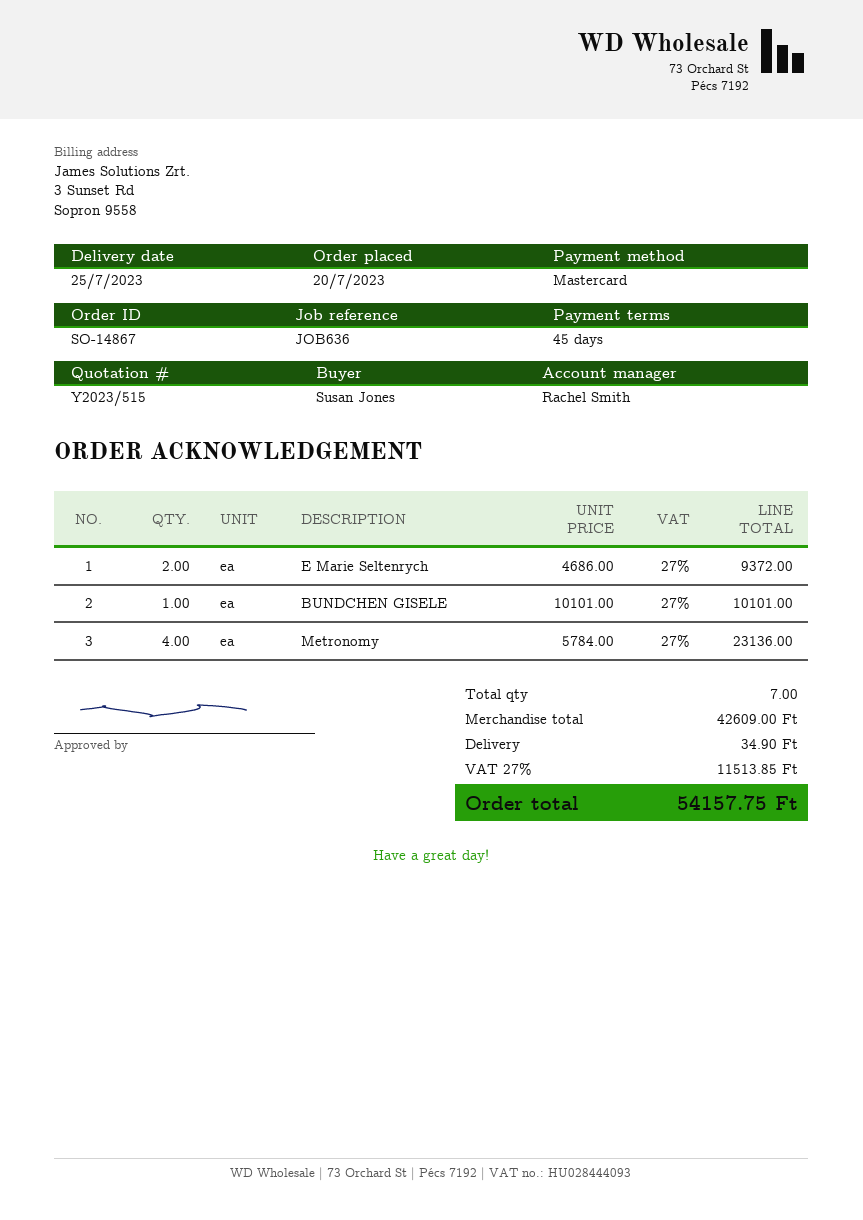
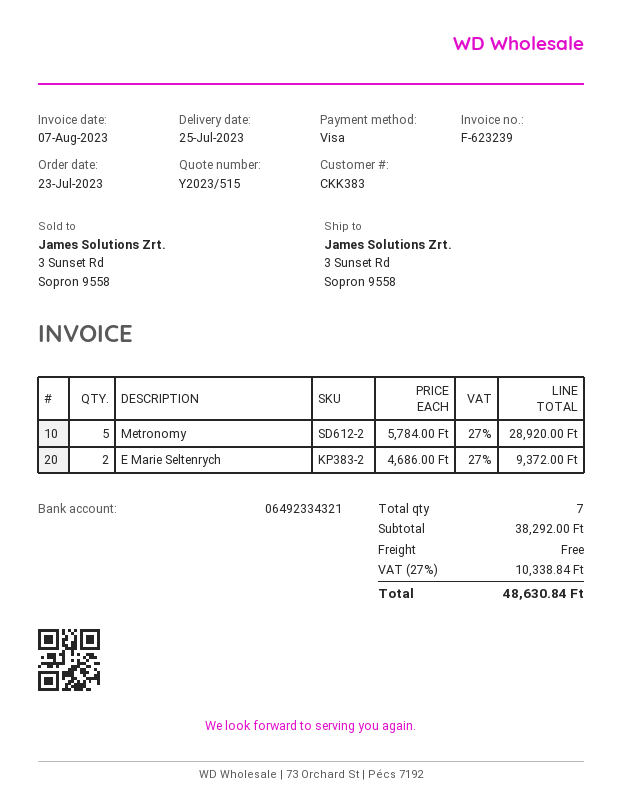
order date: 2023-07-20 -> 2023-07-23
payment method: Mastercard -> Visa
BUNDCHEN GISELE: 1 x 10101.00 = 10101.00 -> none
Metronomy: 4 x 5784.00 = 23136.00 -> 5 x 5784.00 = 28920.00
subtotal: 42609.00 -> 38292.00
shipping: 34.90 -> 0.00
tax: 27% = 11513.85 -> 27% = 10338.84
total: 54157.75 -> 48630.84

